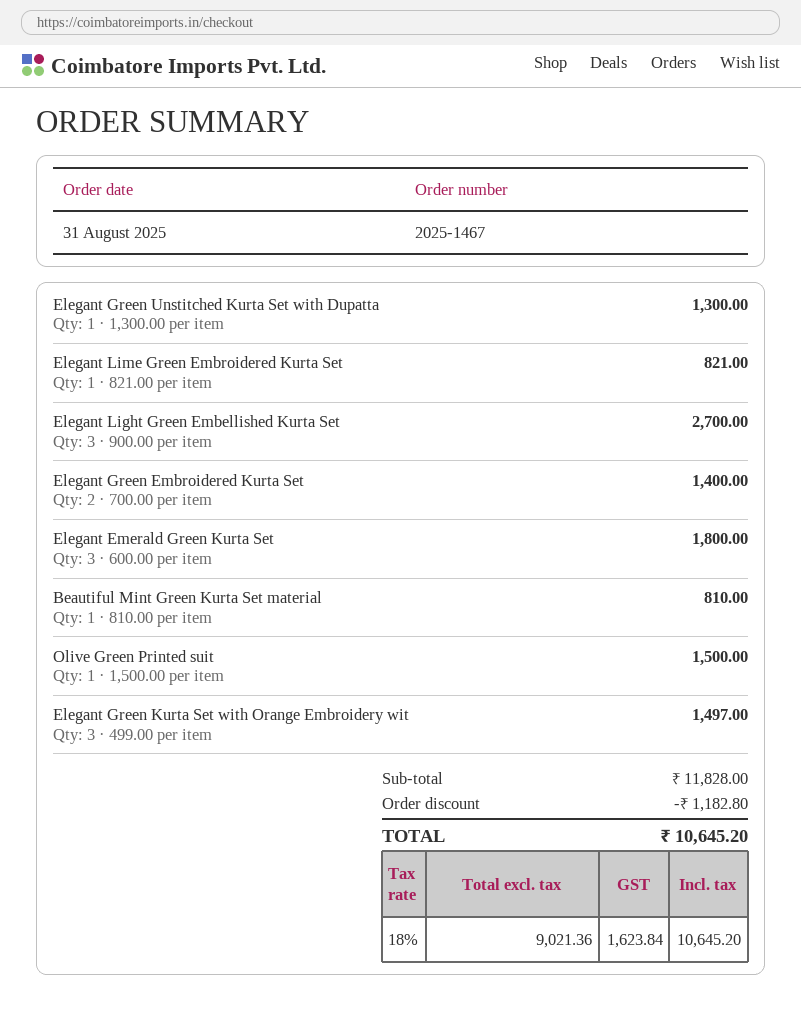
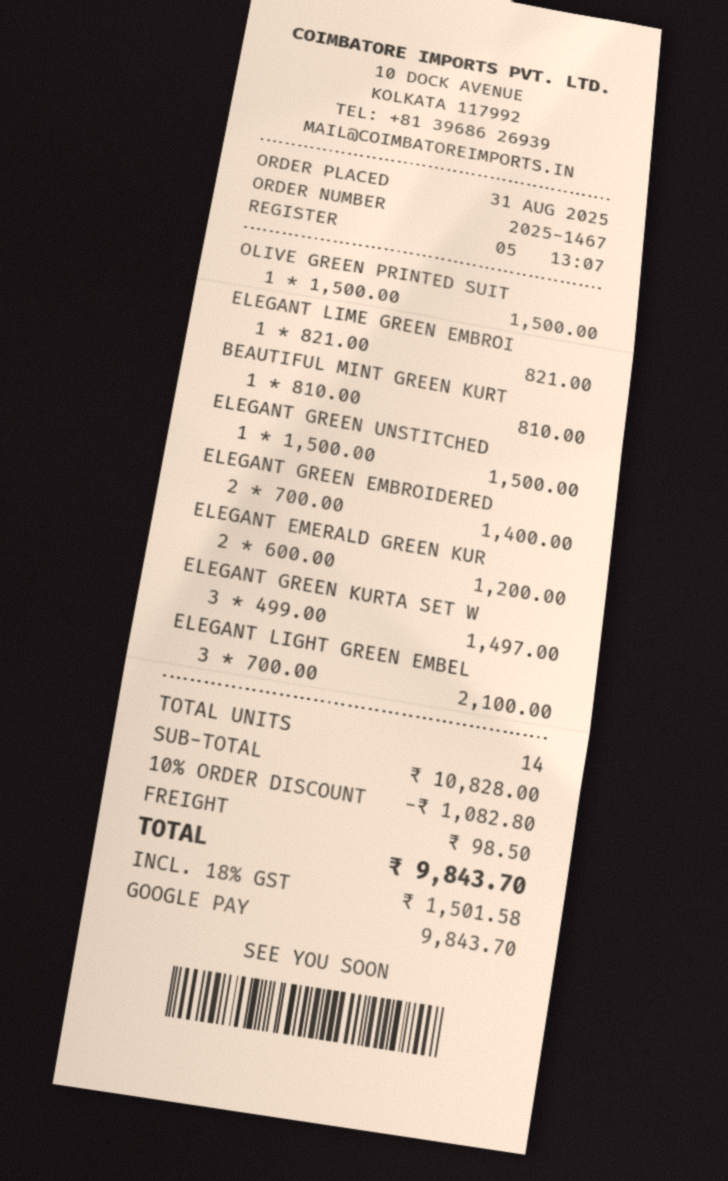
Elegant Green Unstitched Kurta Set with Dupatta: 1 x 1300.00 = 1300.00 -> 1 x 1500.00 = 1500.00
Elegant Light Green Embellished Kurta Set: 3 x 900.00 = 2700.00 -> 3 x 700.00 = 2100.00
Elegant Emerald Green Kurta Set: 3 x 600.00 = 1800.00 -> 2 x 600.00 = 1200.00
subtotal: 11828.00 -> 10828.00
discount: 1182.80 -> 1082.80
shipping: none -> 98.50
tax: 18% = 1623.84 -> 18% = 1501.58
total: 10645.20 -> 9843.70

